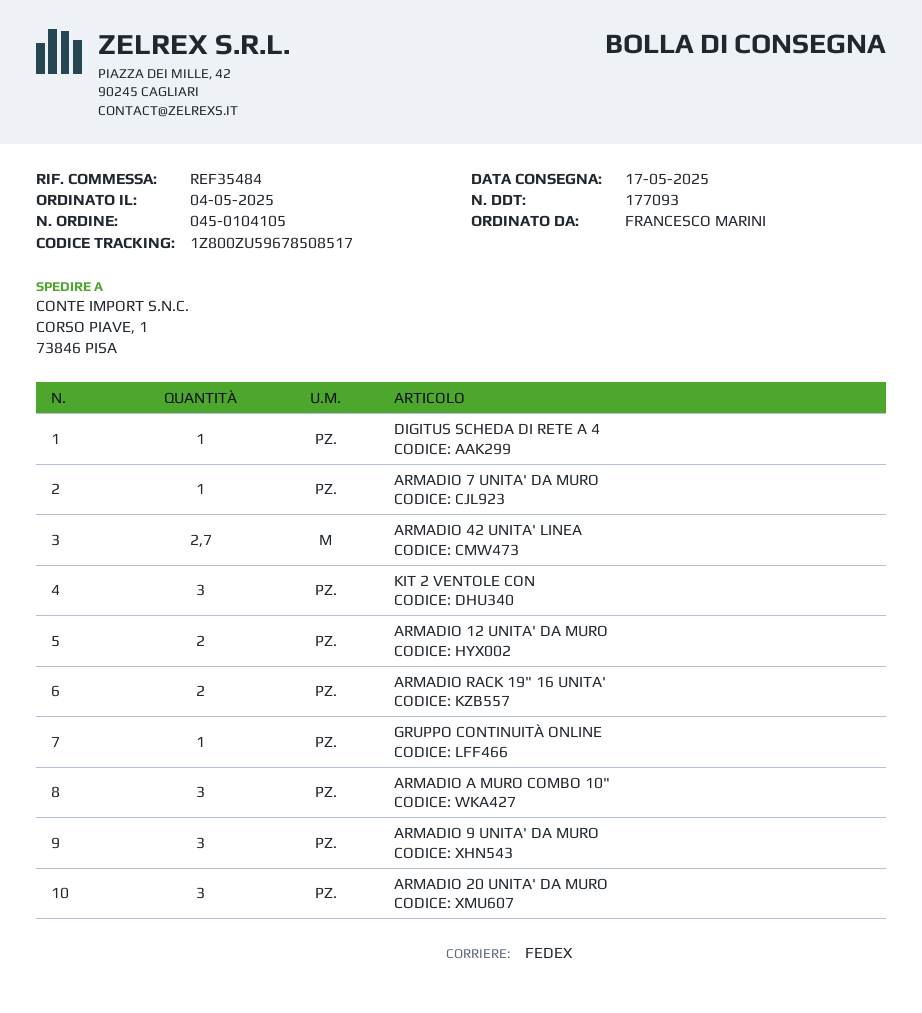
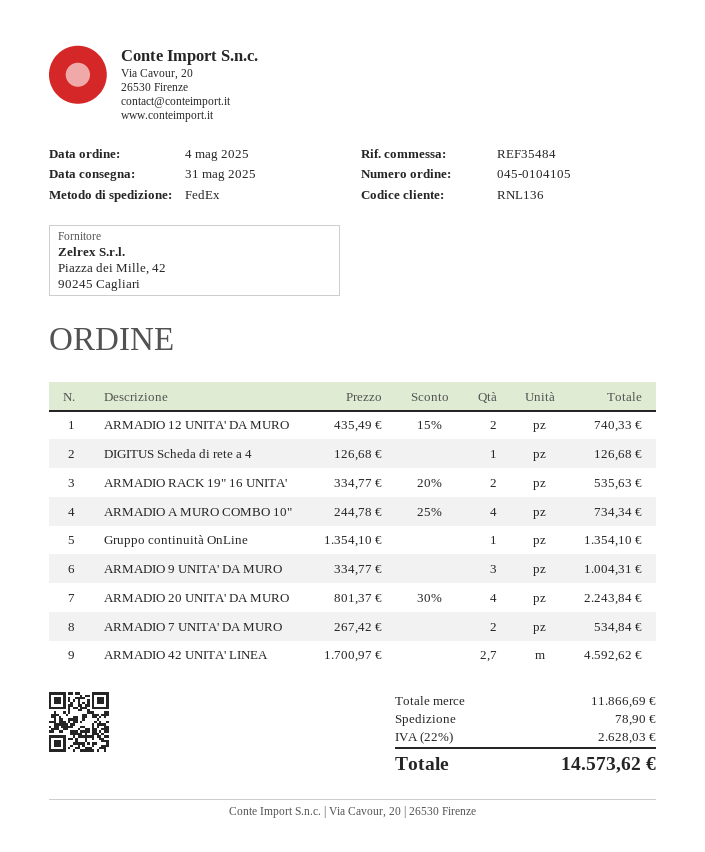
delivery date: 2025-05-17 -> 2025-05-31
ARMADIO 7 UNITA' DA MURO: 1 -> 2
KIT 2 VENTOLE CON: 3 -> none
ARMADIO A MURO COMBO 10": 3 -> 4
ARMADIO 20 UNITA' DA MURO: 3 -> 4

